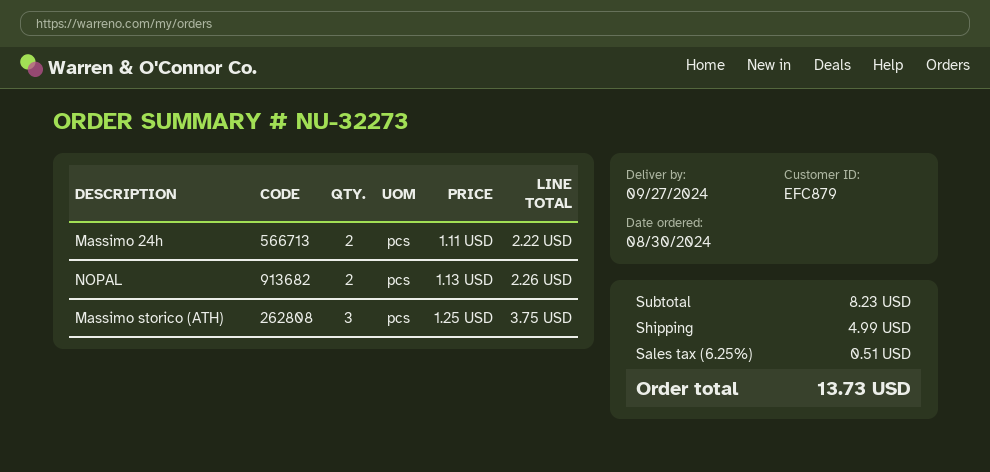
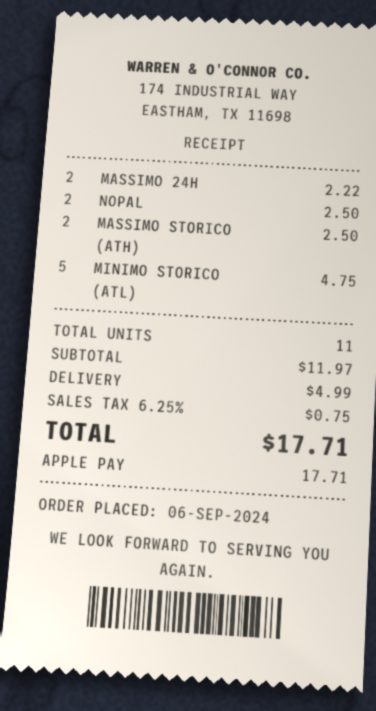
order date: 2024-08-30 -> 2024-09-06
NOPAL: 2 for 2.26 -> 2 for 2.50
Massimo storico (ATH): 3 for 3.75 -> 2 for 2.50
MINIMO STORICO (ATL): none -> 5 for 4.75
subtotal: 8.23 -> 11.97
tax: 6.25% = 0.51 -> 6.25% = 0.75
total: 13.73 -> 17.71

